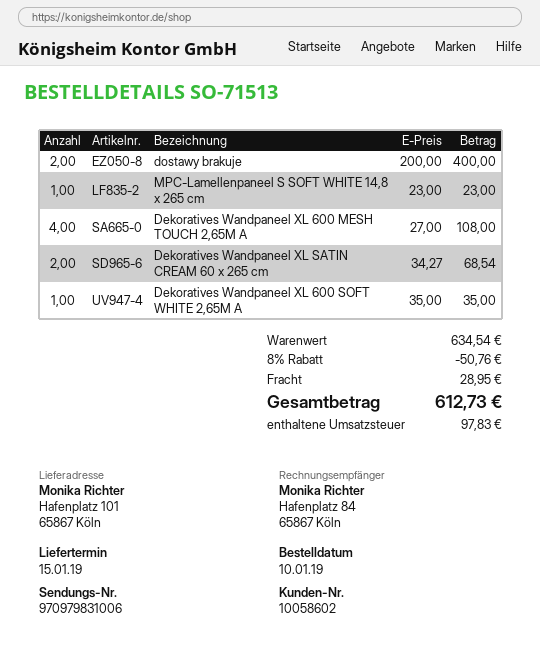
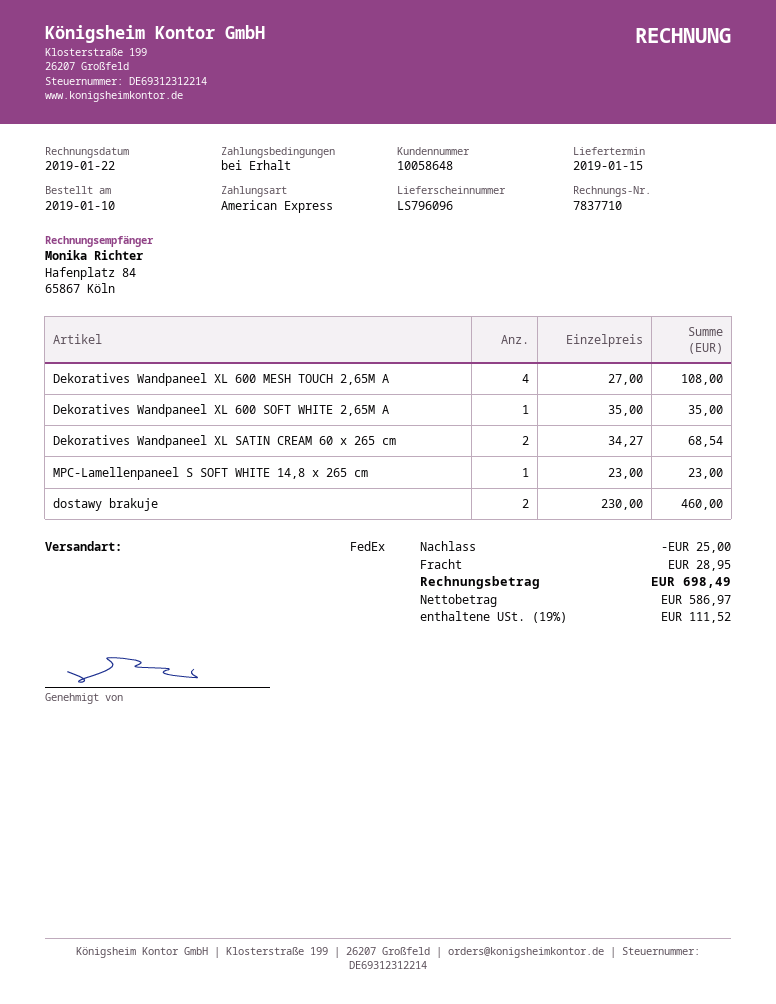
customer number: 10058602 -> 10058648
dostawy brakuje: 2 x 200.00 = 400.00 -> 2 x 230.00 = 460.00
discount: 50.76 -> 25.00
tax: 97.83 -> 111.52
total: 612.73 -> 698.49

